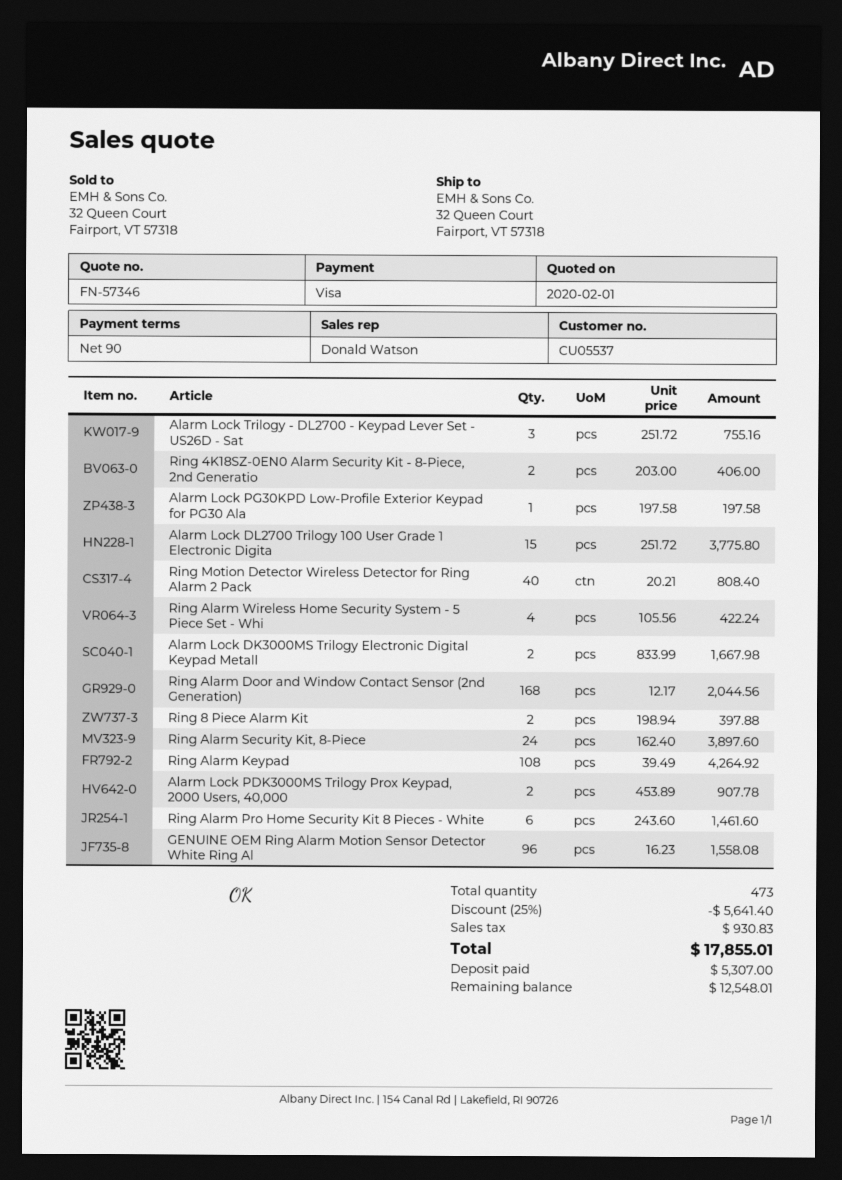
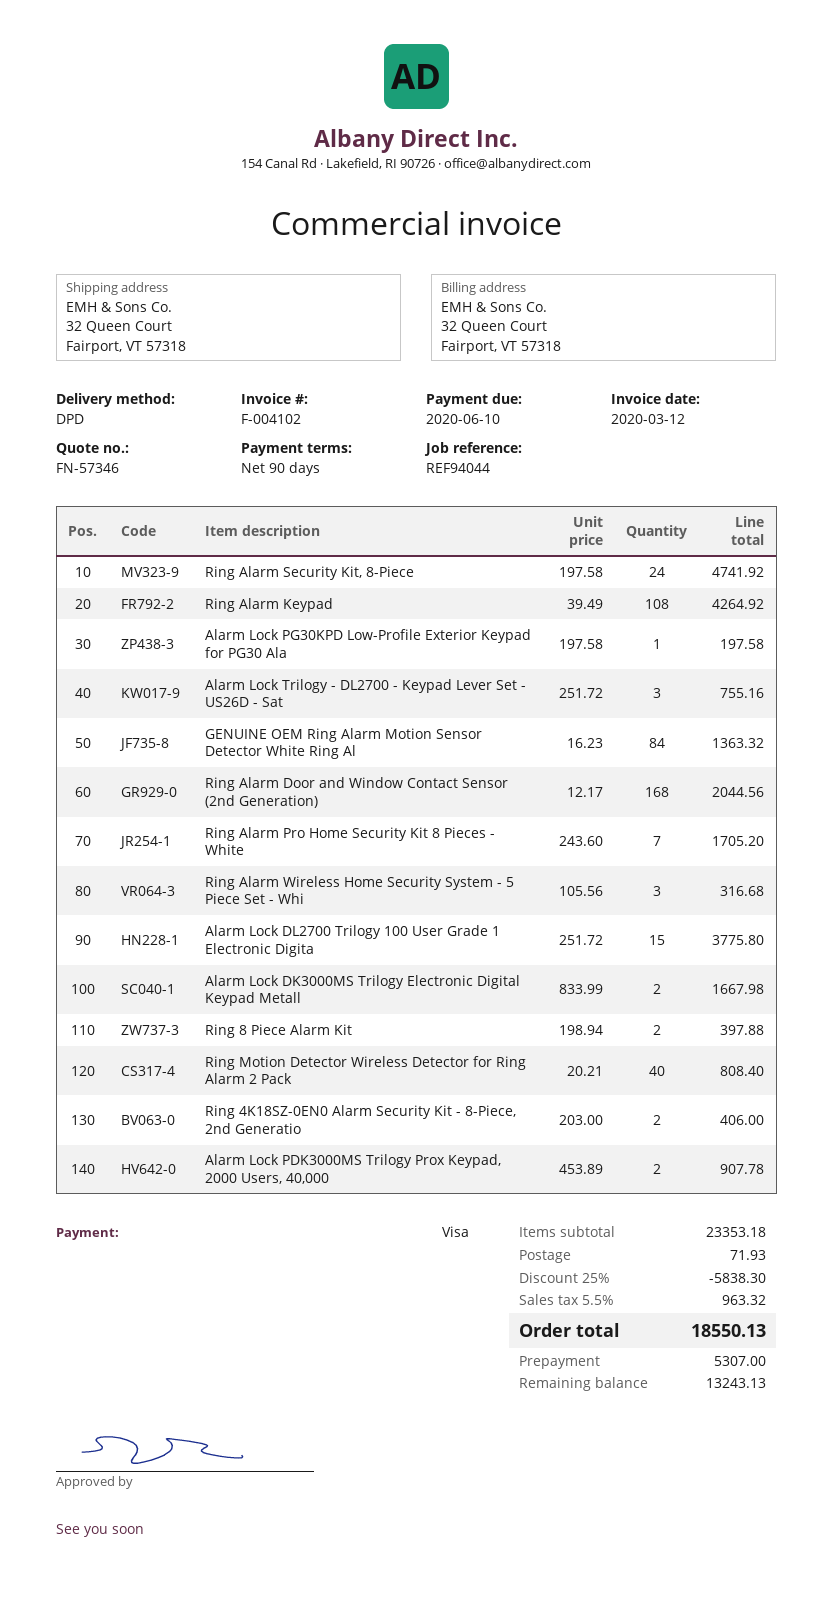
Ring Alarm Wireless Home Security System - 5 Piece Set - Whi: 4 x 105.56 = 422.24 -> 3 x 105.56 = 316.68
Ring Alarm Security Kit, 8-Piece: 24 x 162.40 = 3897.60 -> 24 x 197.58 = 4741.92
Ring Alarm Pro Home Security Kit 8 Pieces - White: 6 x 243.60 = 1461.60 -> 7 x 243.60 = 1705.20
GENUINE OEM Ring Alarm Motion Sensor Detector White Ring Al: 96 x 16.23 = 1558.08 -> 84 x 16.23 = 1363.32
discount: 25% = 5641.40 -> 25% = 5838.30
shipping: none -> 71.93
tax: 930.83 -> 963.32
total: 17855.01 -> 18550.13
balance: 12548.01 -> 13243.13

